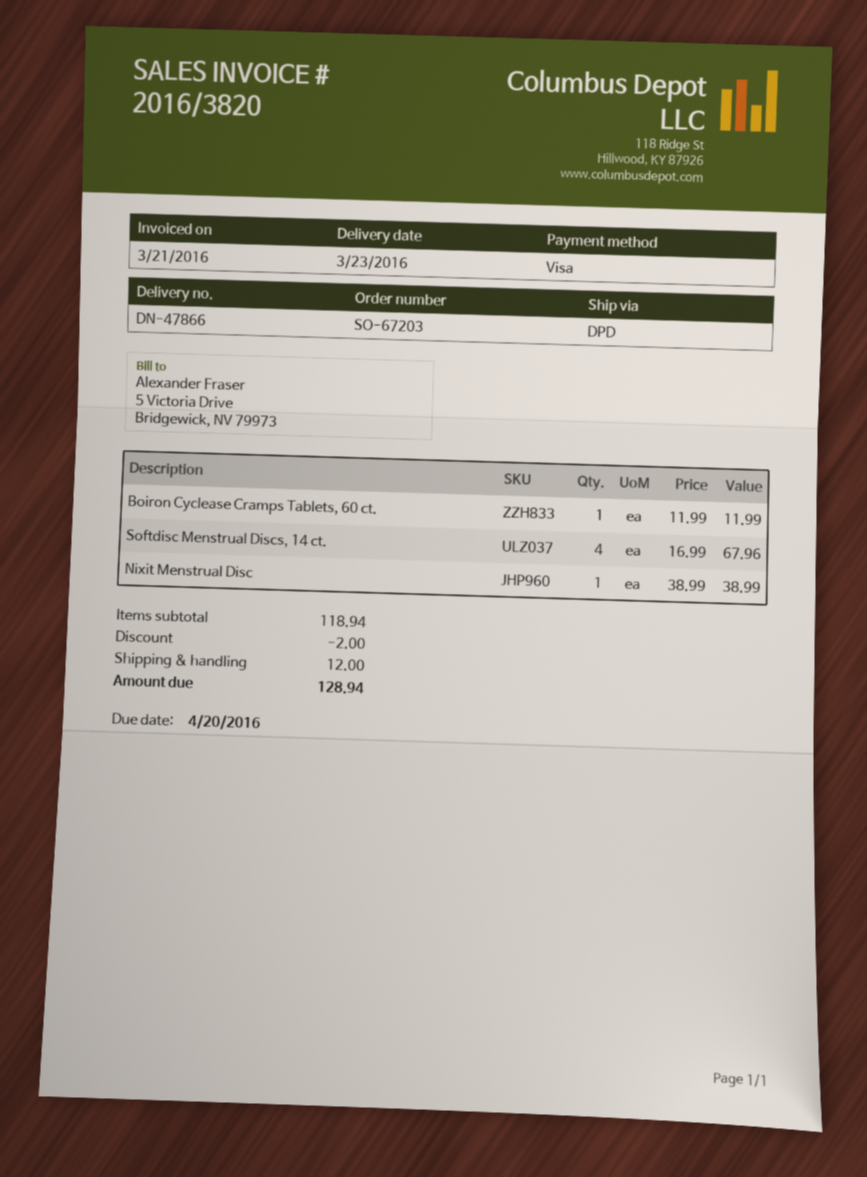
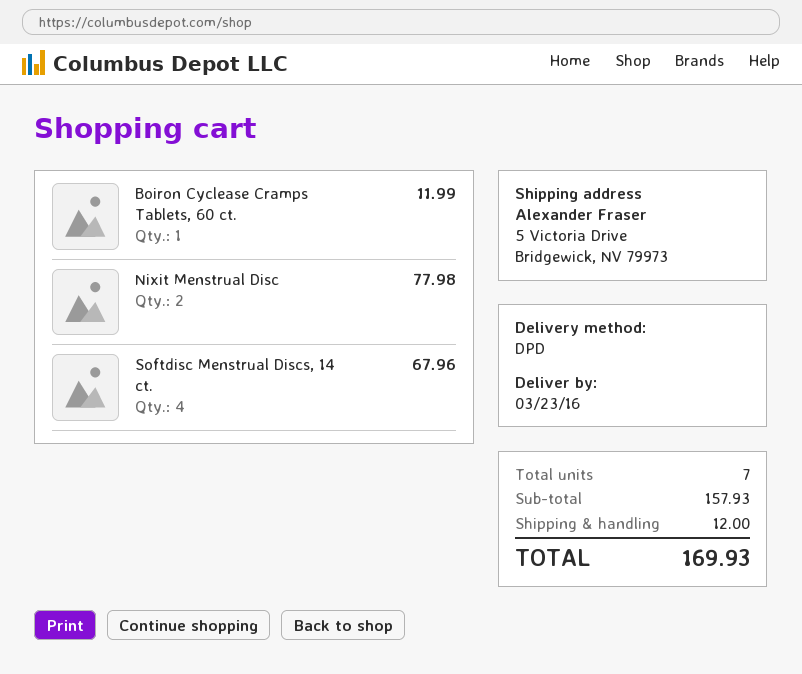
Nixit Menstrual Disc: 1 for 38.99 -> 2 for 77.98
subtotal: 118.94 -> 157.93
discount: 2.00 -> none
total: 128.94 -> 169.93

